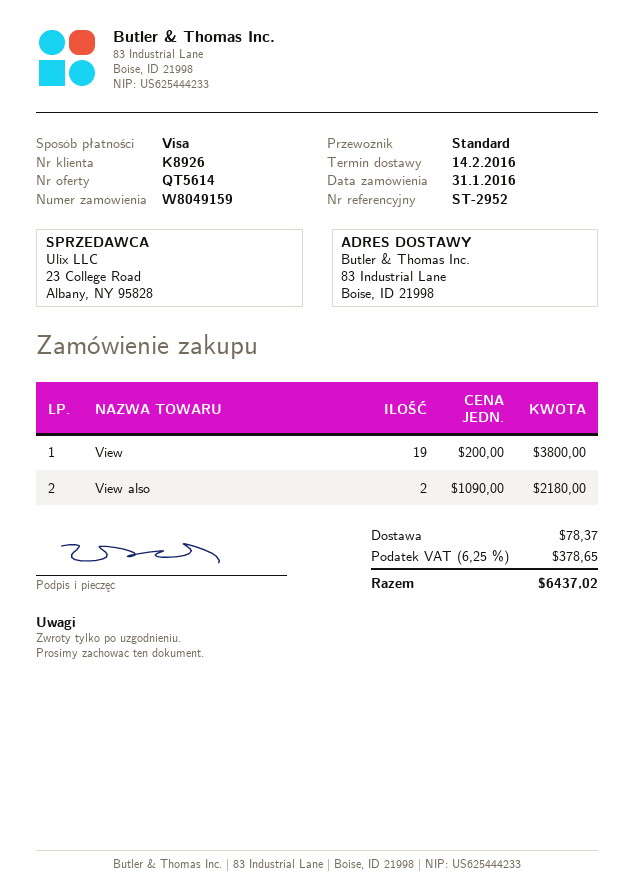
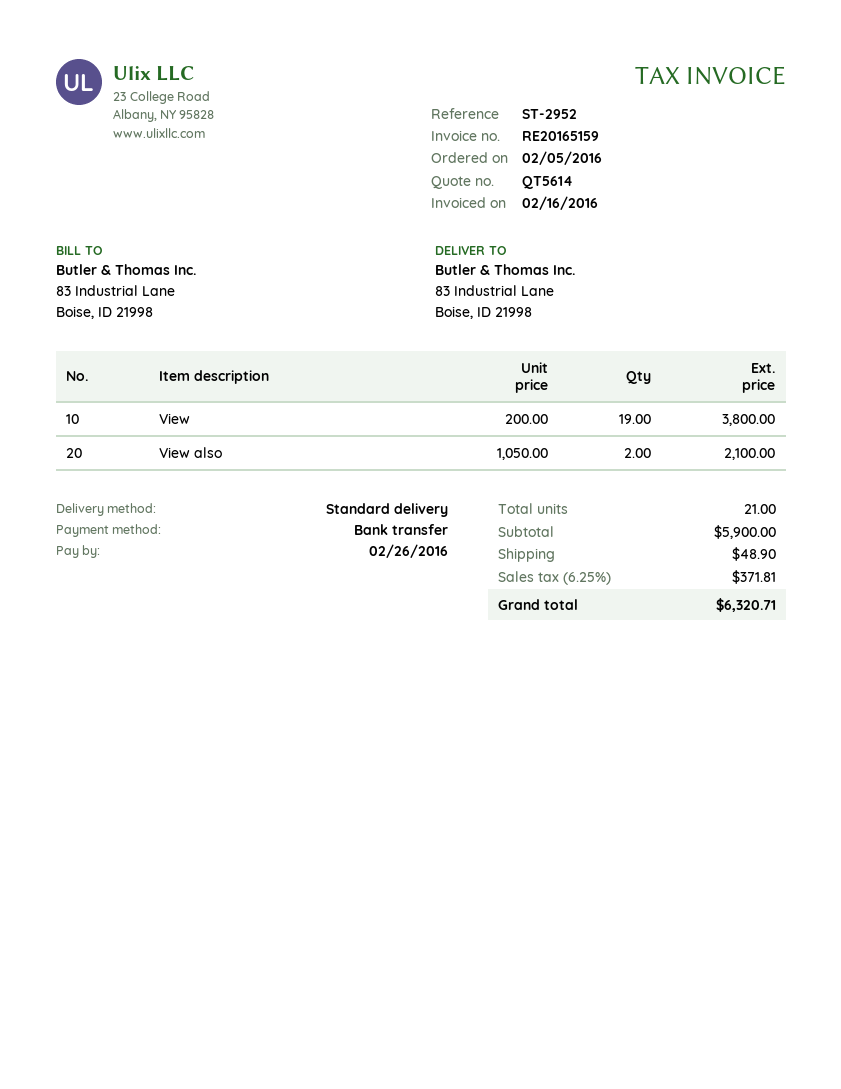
order date: 2016-01-31 -> 2016-02-05
payment method: Visa -> bank transfer
View also: 2 x 1090.00 = 2180.00 -> 2 x 1050.00 = 2100.00
shipping: 78.37 -> 48.90
tax: 6.25% = 378.65 -> 6.25% = 371.81
total: 6437.02 -> 6320.71

